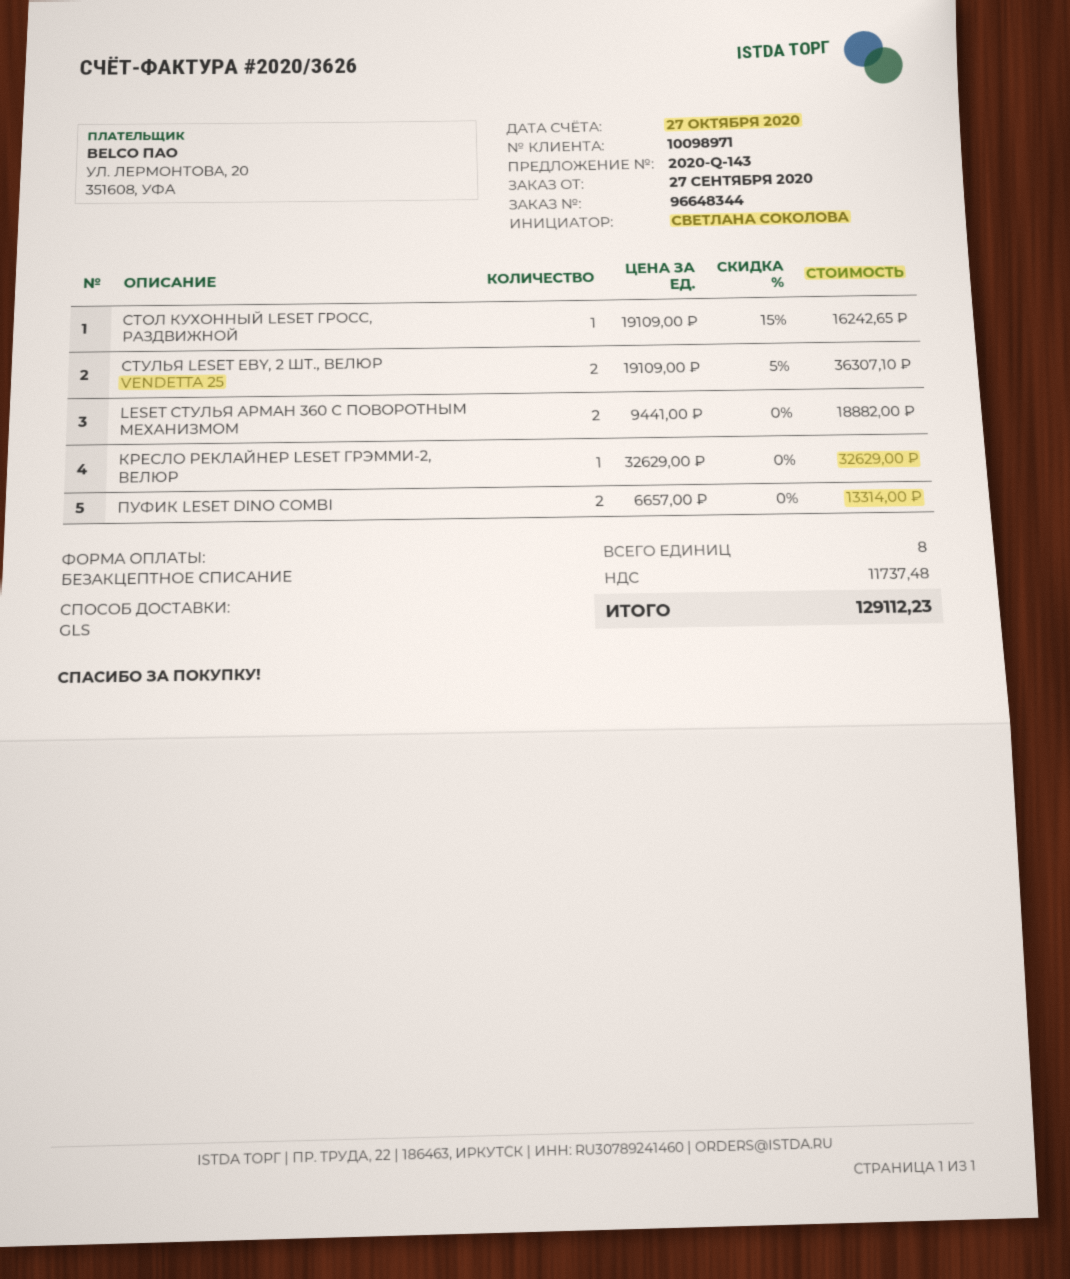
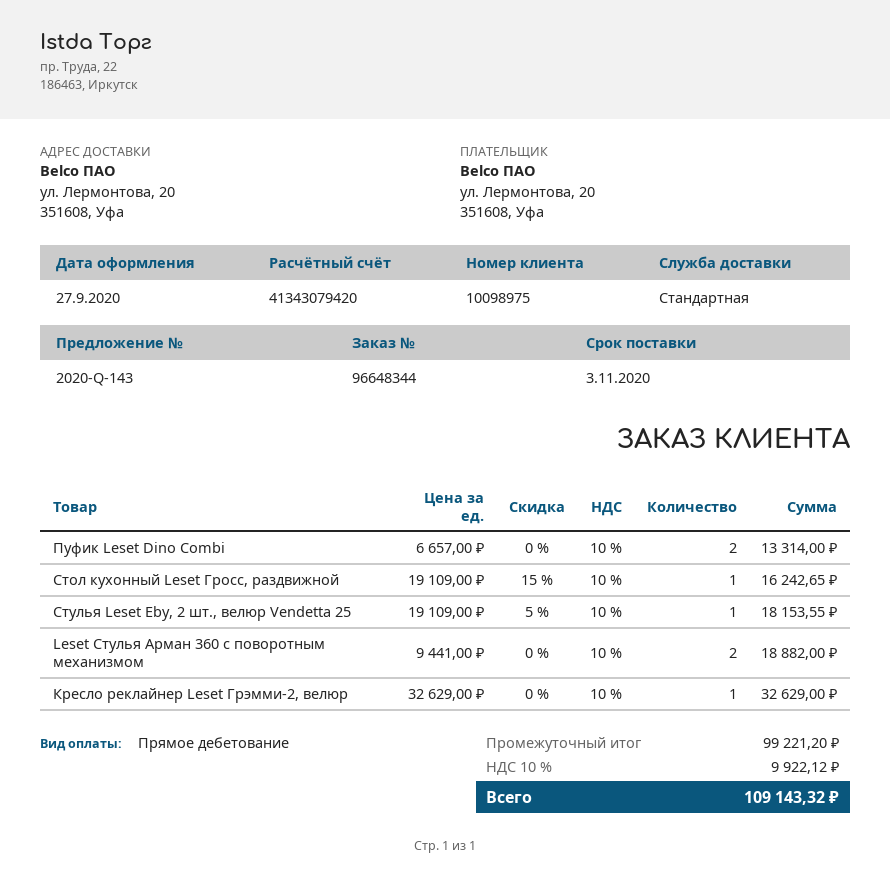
customer number: 10098971 -> 10098975
shipping method: GLS -> standard
СТУЛЬЯ LESET EBY, 2 ШТ., ВЕЛЮР VENDETTA 25: 2 x 19109.00 - 5% = 36307.10 -> 1 x 19109.00 - 5% = 18153.55
tax: 11737.48 -> 9922.12
total: 129112.23 -> 109143.32

